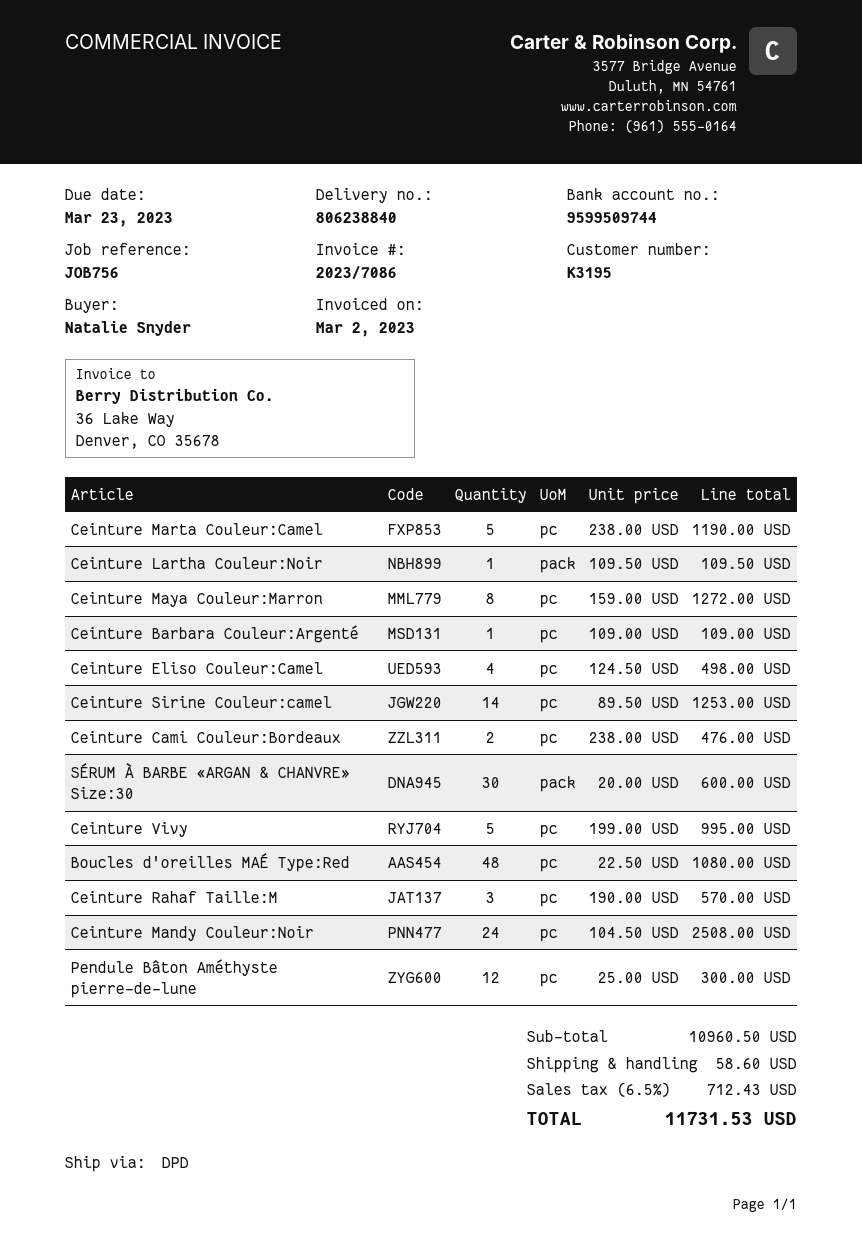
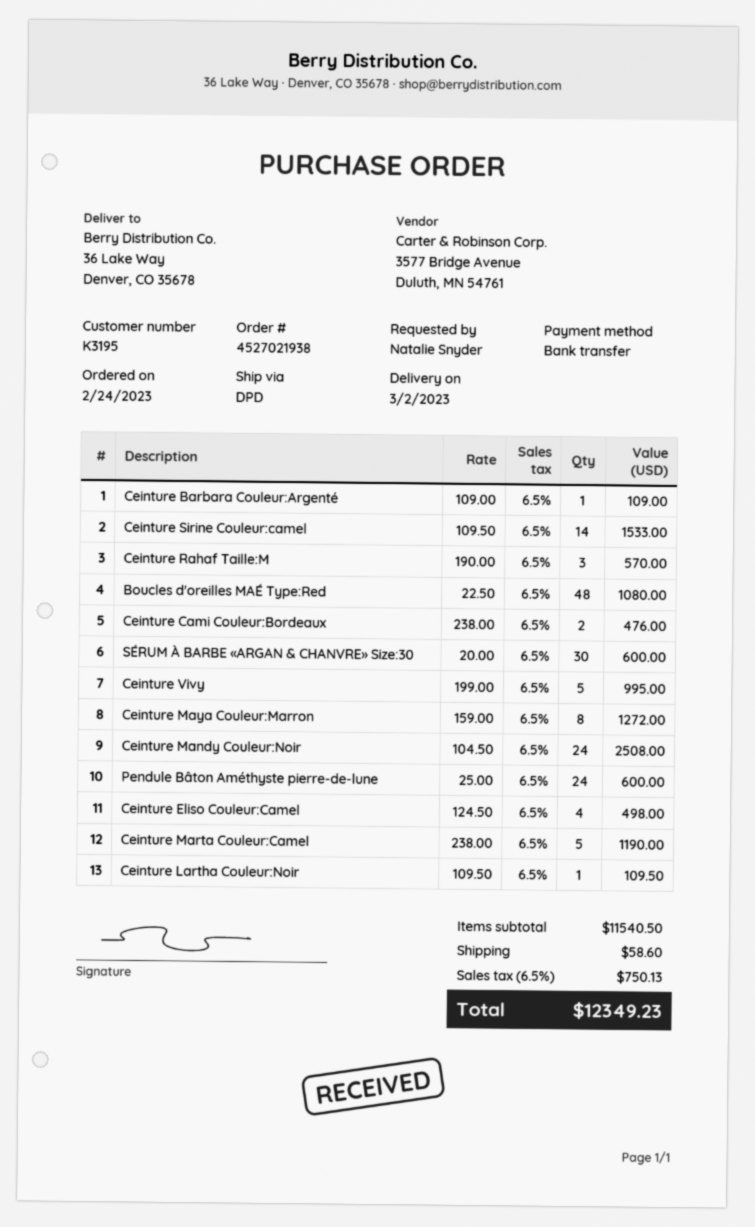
Ceinture Sirine Couleur:camel: 14 x 89.50 = 1253.00 -> 14 x 109.50 = 1533.00
Pendule Bâton Améthyste pierre-de-lune: 12 x 25.00 = 300.00 -> 24 x 25.00 = 600.00
subtotal: 10960.50 -> 11540.50
tax: 6.5% = 712.43 -> 6.5% = 750.13
total: 11731.53 -> 12349.23

